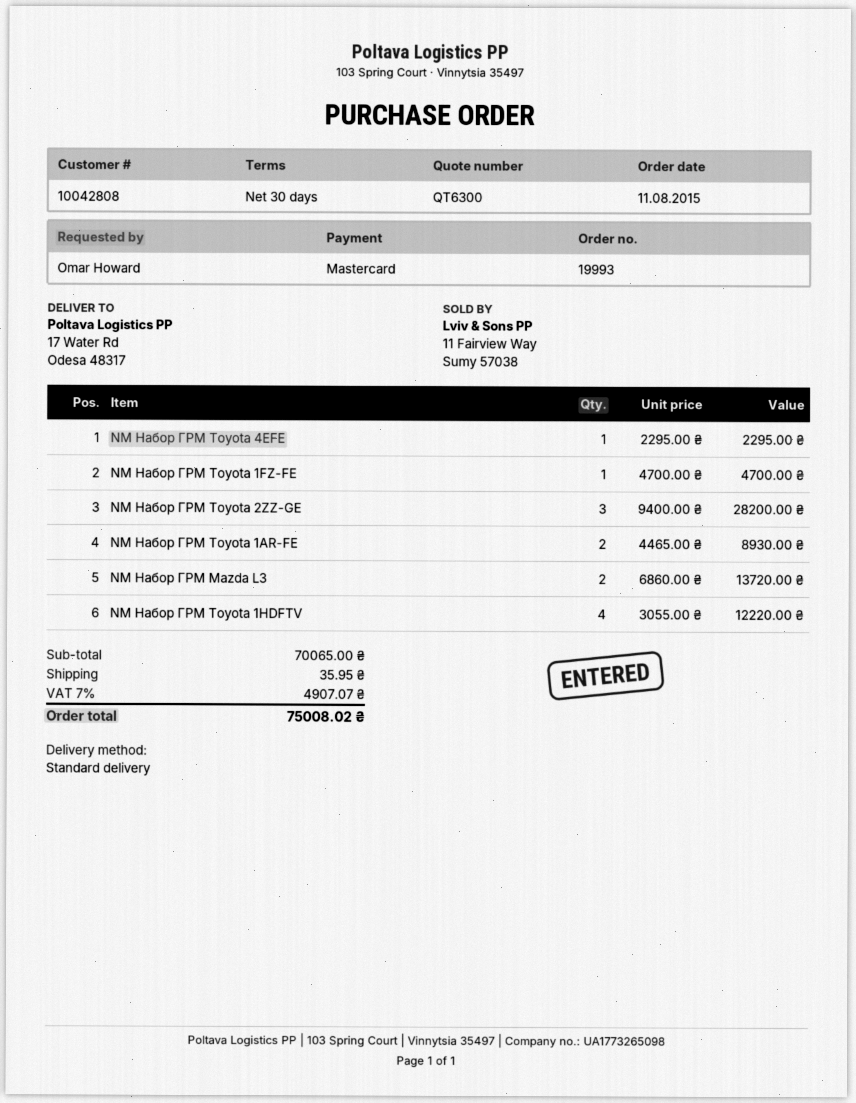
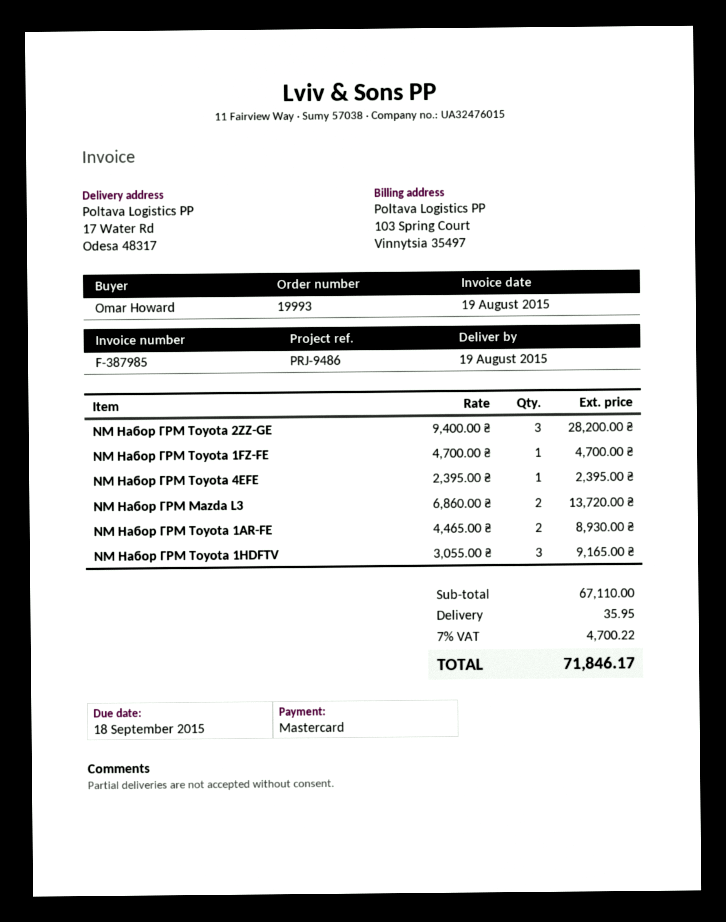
NM Набор ГРМ Toyota 4EFE: 1 x 2295.00 = 2295.00 -> 1 x 2395.00 = 2395.00
NM Набор ГРМ Toyota 1HDFTV: 4 x 3055.00 = 12220.00 -> 3 x 3055.00 = 9165.00
subtotal: 70065.00 -> 67110.00
tax: 7% = 4907.07 -> 7% = 4700.22
total: 75008.02 -> 71846.17

